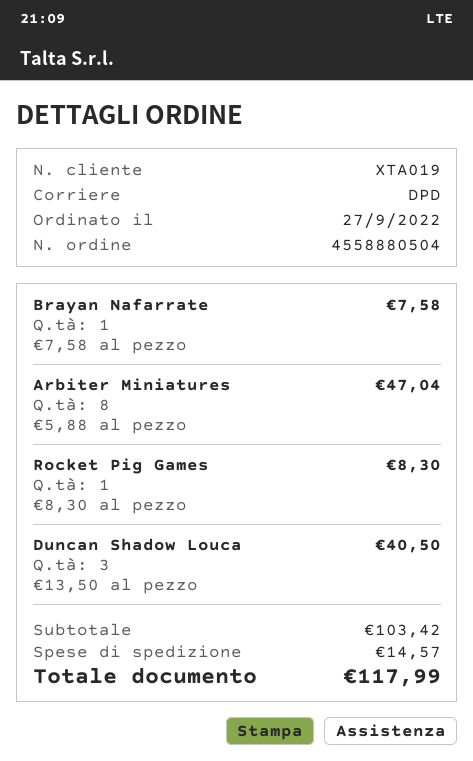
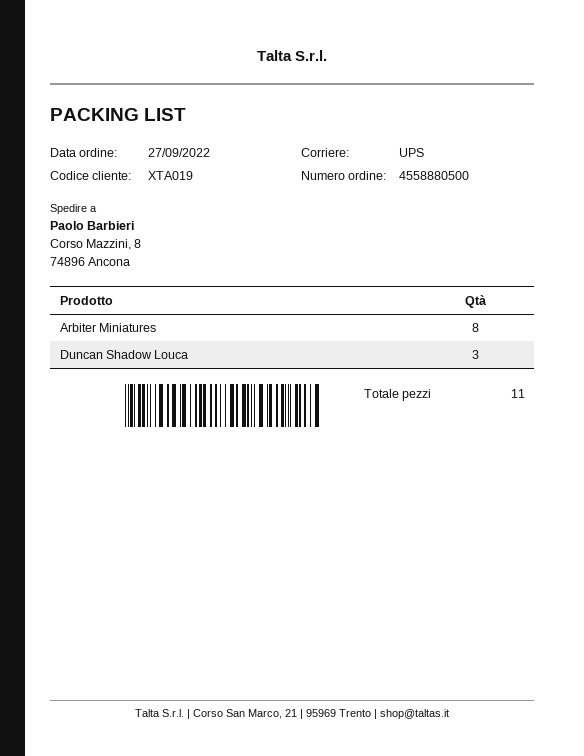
order number: 4558880504 -> 4558880500
shipping method: DPD -> UPS
Brayan Nafarrate: 1 -> none
Rocket Pig Games: 1 -> none

